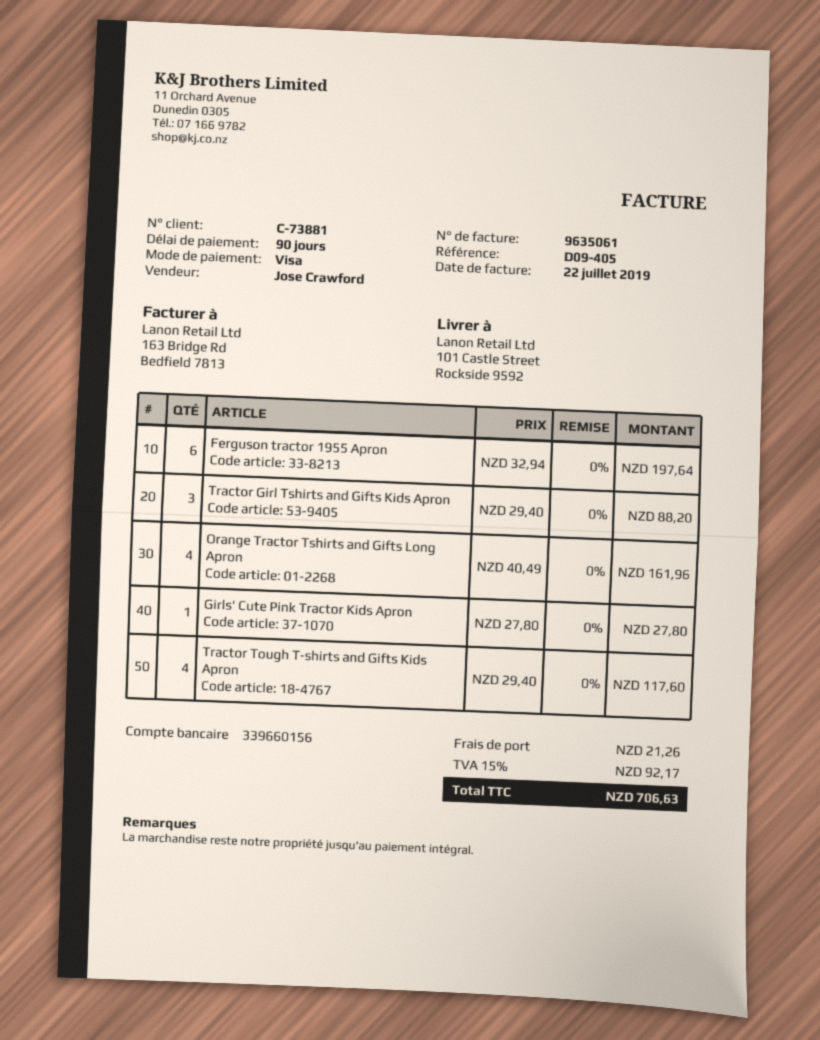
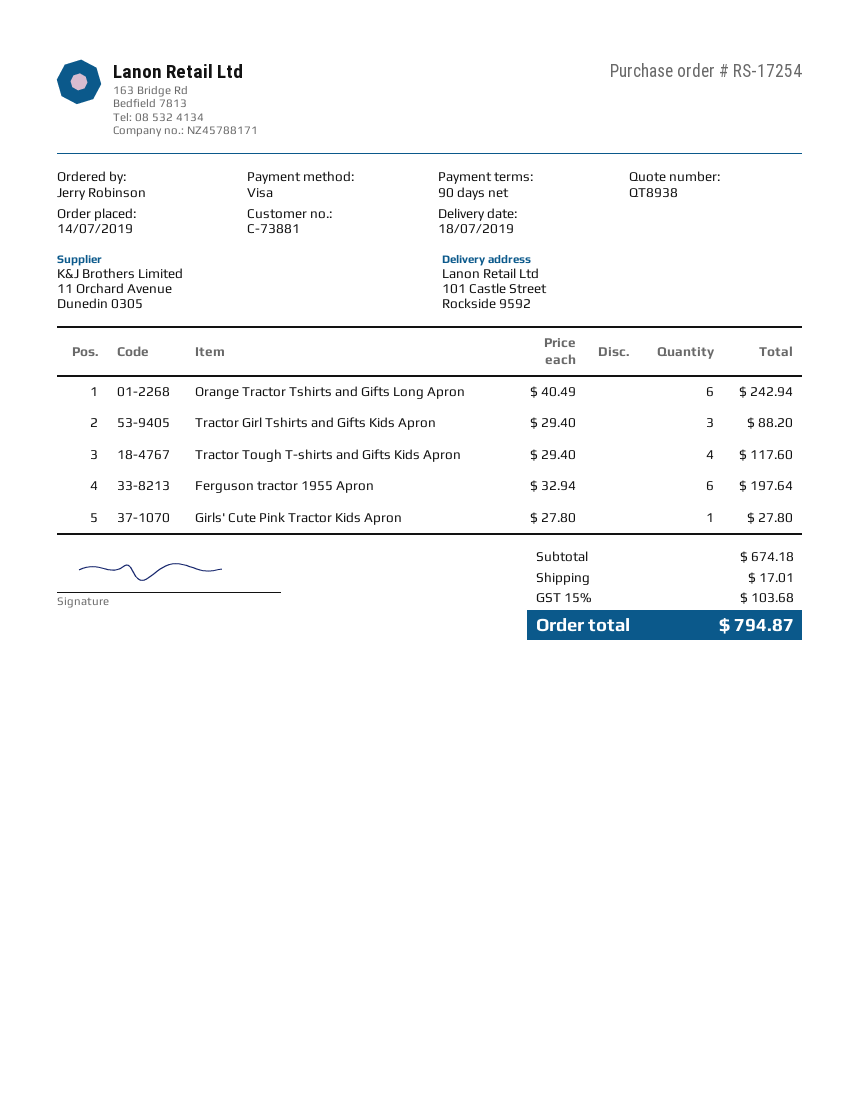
Orange Tractor Tshirts and Gifts Long Apron: 4 x 40.49 = 161.96 -> 6 x 40.49 = 242.94
shipping: 21.26 -> 17.01
tax: 15% = 92.17 -> 15% = 103.68
total: 706.63 -> 794.87

